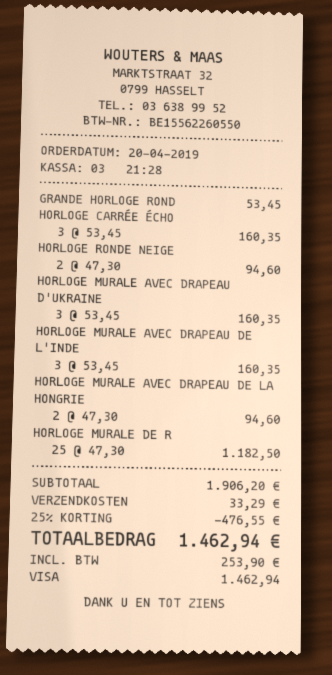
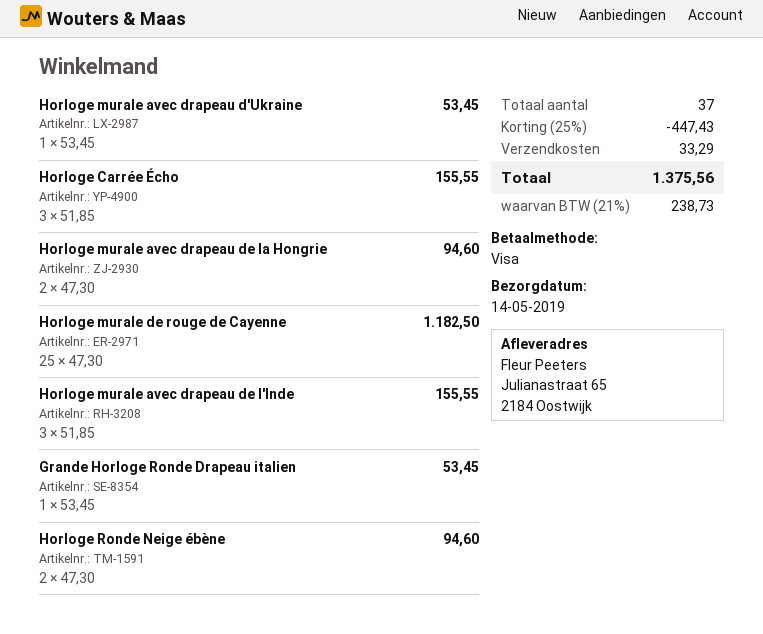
HORLOGE CARRÉE ÉCHO: 3 x 53.45 = 160.35 -> 3 x 51.85 = 155.55
HORLOGE MURALE AVEC DRAPEAU D'UKRAINE: 3 x 53.45 = 160.35 -> 1 x 53.45 = 53.45
HORLOGE MURALE AVEC DRAPEAU DE L'INDE: 3 x 53.45 = 160.35 -> 3 x 51.85 = 155.55
discount: 25% = 476.55 -> 25% = 447.43
tax: 253.90 -> 238.73
total: 1462.94 -> 1375.56

